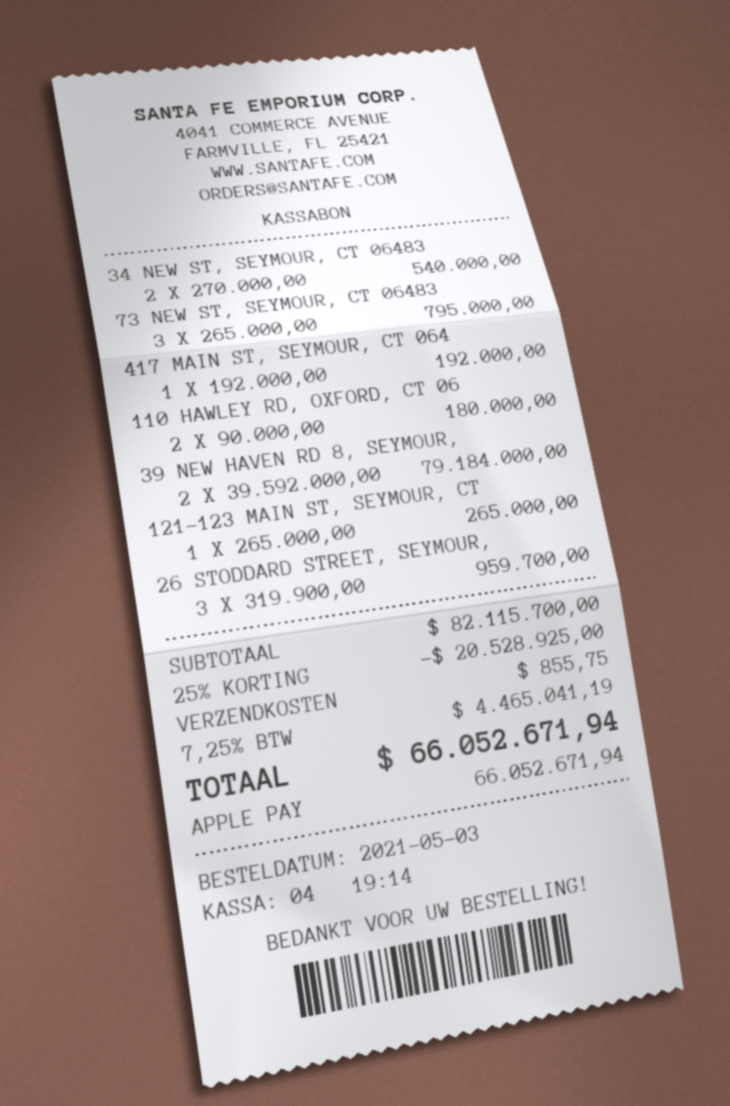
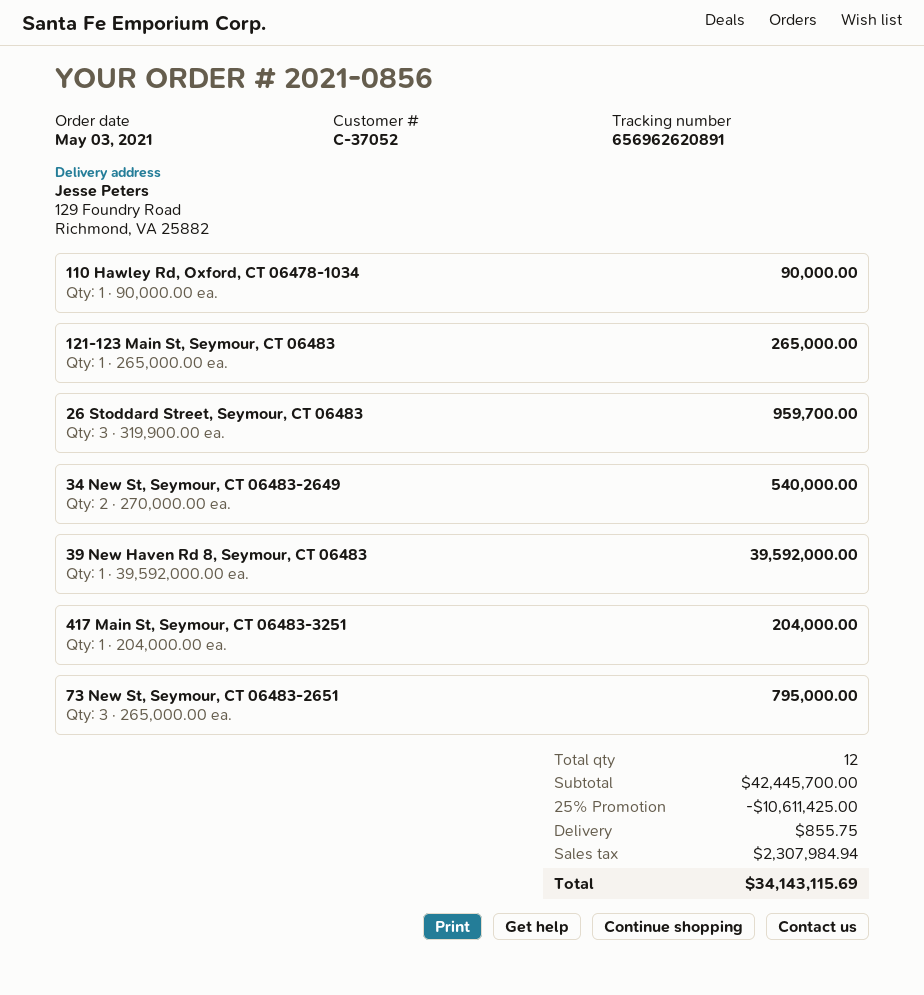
417 MAIN ST, SEYMOUR, CT 064: 1 x 192000.00 = 192000.00 -> 1 x 204000.00 = 204000.00
110 HAWLEY RD, OXFORD, CT 06: 2 x 90000.00 = 180000.00 -> 1 x 90000.00 = 90000.00
39 NEW HAVEN RD 8, SEYMOUR,: 2 x 39592000.00 = 79184000.00 -> 1 x 39592000.00 = 39592000.00
subtotal: 82115700.00 -> 42445700.00
discount: 25% = 20528925.00 -> 25% = 10611425.00
tax: 4465041.19 -> 2307984.94
total: 66052671.94 -> 34143115.69

